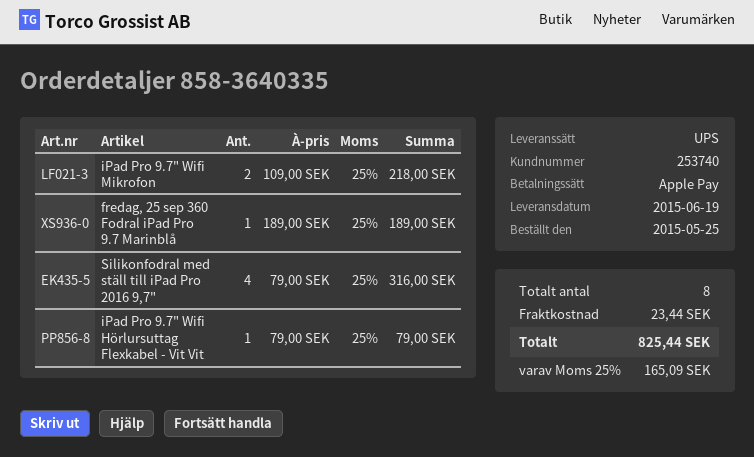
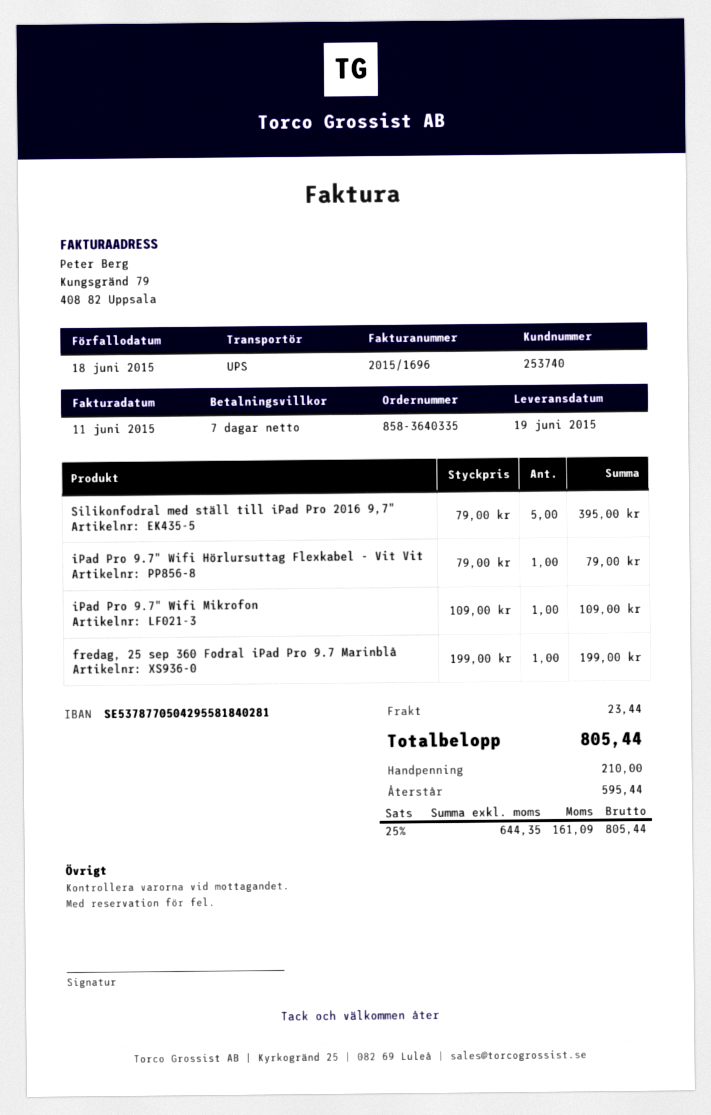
iPad Pro 9.7" Wifi Mikrofon: 2 x 109.00 = 218.00 -> 1 x 109.00 = 109.00
fredag, 25 sep 360 Fodral iPad Pro 9.7 Marinblå: 1 x 189.00 = 189.00 -> 1 x 199.00 = 199.00
Silikonfodral med ställ till iPad Pro 2016 9,7": 4 x 79.00 = 316.00 -> 5 x 79.00 = 395.00
tax: 25% = 165.09 -> 25% = 161.09
total: 825.44 -> 805.44

